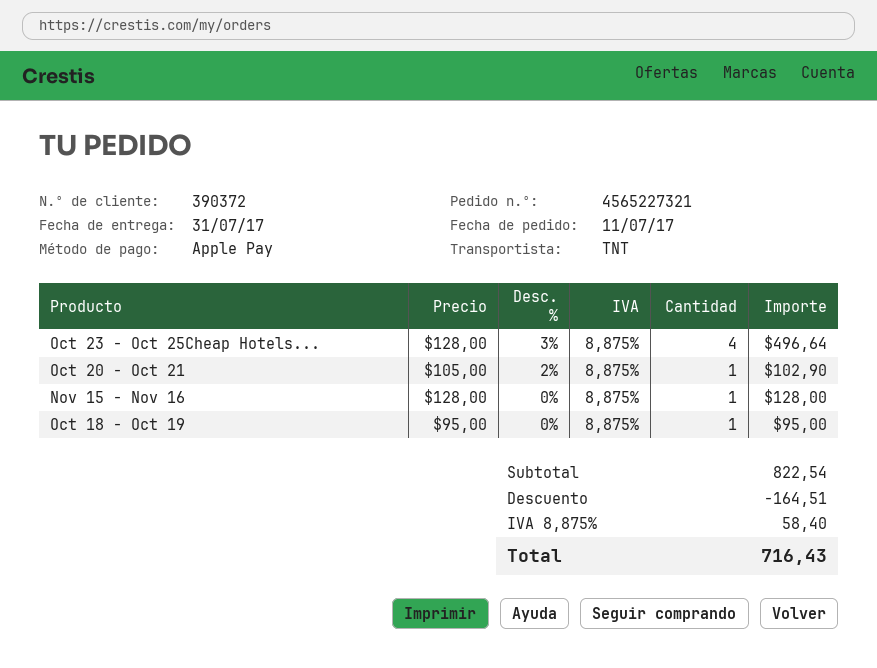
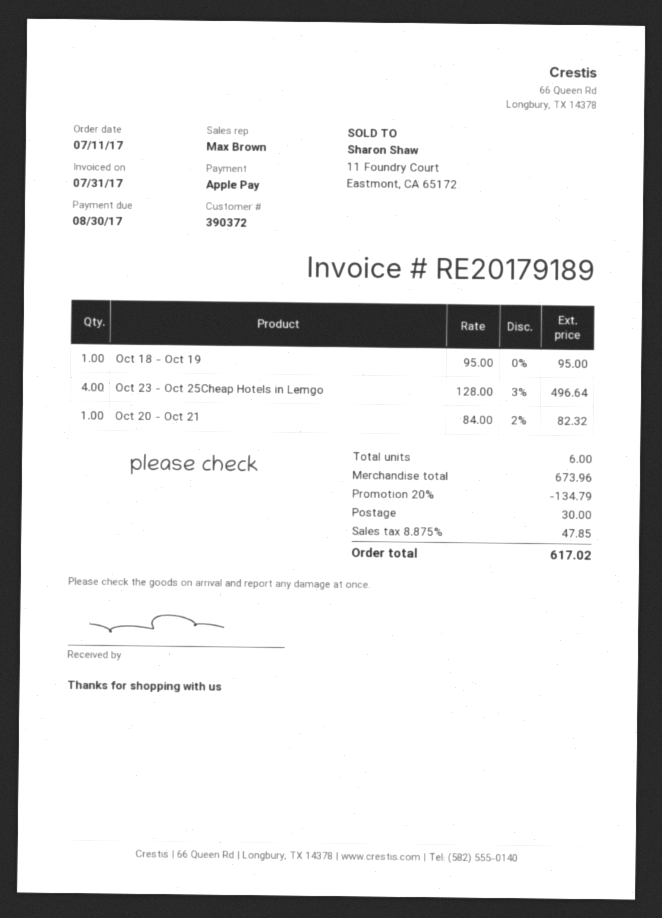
Oct 20 - Oct 21: 1 x 105.00 - 2% = 102.90 -> 1 x 84.00 - 2% = 82.32
Nov 15 - Nov 16: 1 x 128.00 = 128.00 -> none
subtotal: 822.54 -> 673.96
discount: 164.51 -> 134.79
shipping: none -> 30.00
tax: 8.875% = 58.40 -> 8.875% = 47.85
total: 716.43 -> 617.02

